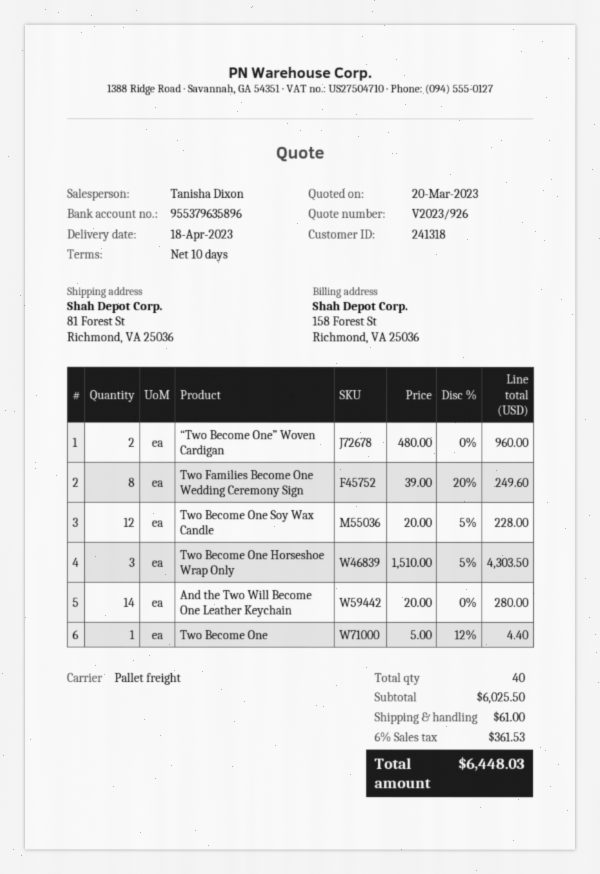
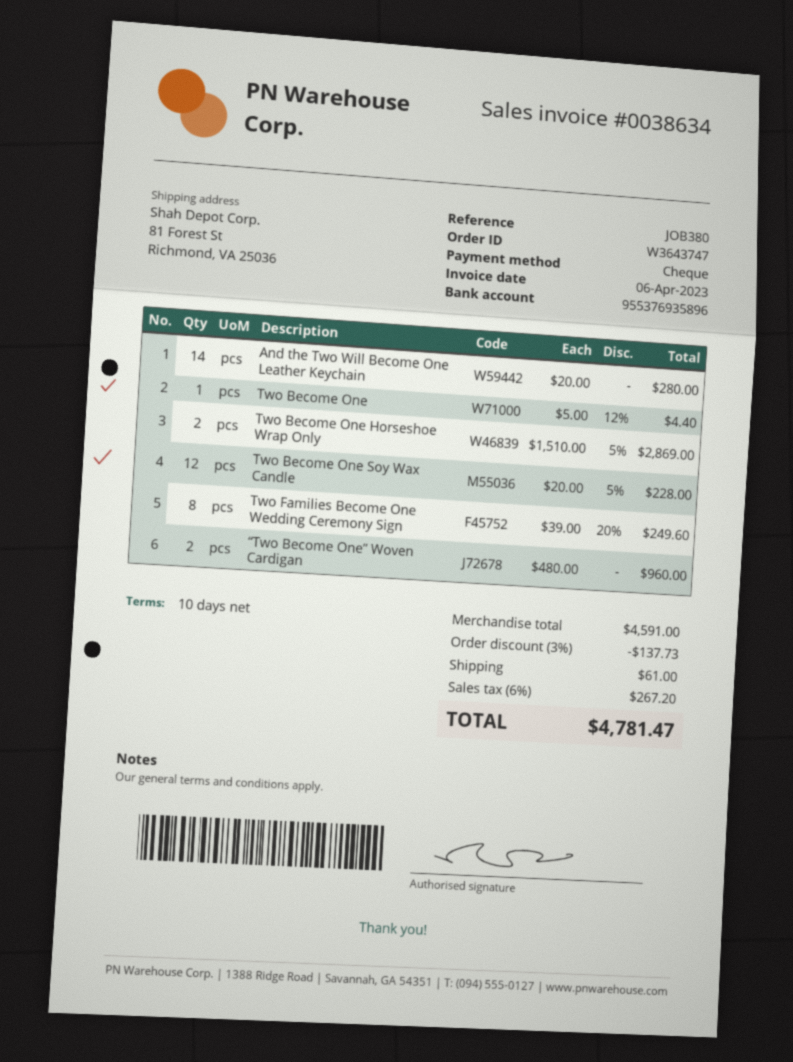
bank account: 955379635896 -> 955376935896
Two Become One Horseshoe Wrap Only: 3 x 1510.00 - 5% = 4303.50 -> 2 x 1510.00 - 5% = 2869.00
subtotal: 6025.50 -> 4591.00
discount: none -> 3% = 137.73
tax: 6% = 361.53 -> 6% = 267.20
total: 6448.03 -> 4781.47

